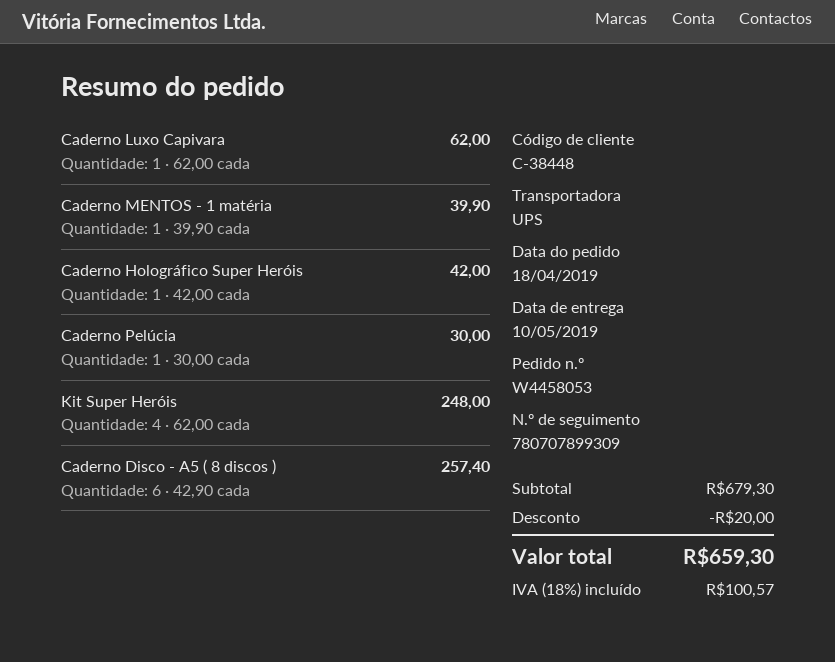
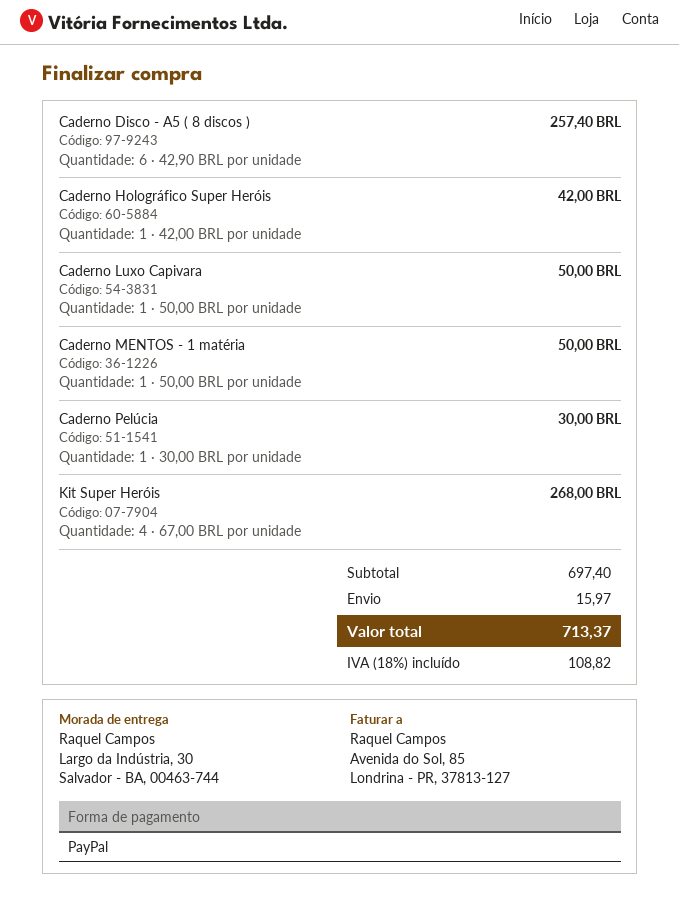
Caderno Luxo Capivara: 1 x 62.00 = 62.00 -> 1 x 50.00 = 50.00
Caderno MENTOS - 1 matéria: 1 x 39.90 = 39.90 -> 1 x 50.00 = 50.00
Kit Super Heróis: 4 x 62.00 = 248.00 -> 4 x 67.00 = 268.00
subtotal: 679.30 -> 697.40
discount: 20.00 -> none
shipping: none -> 15.97
tax: 18% = 100.57 -> 18% = 108.82
total: 659.30 -> 713.37

